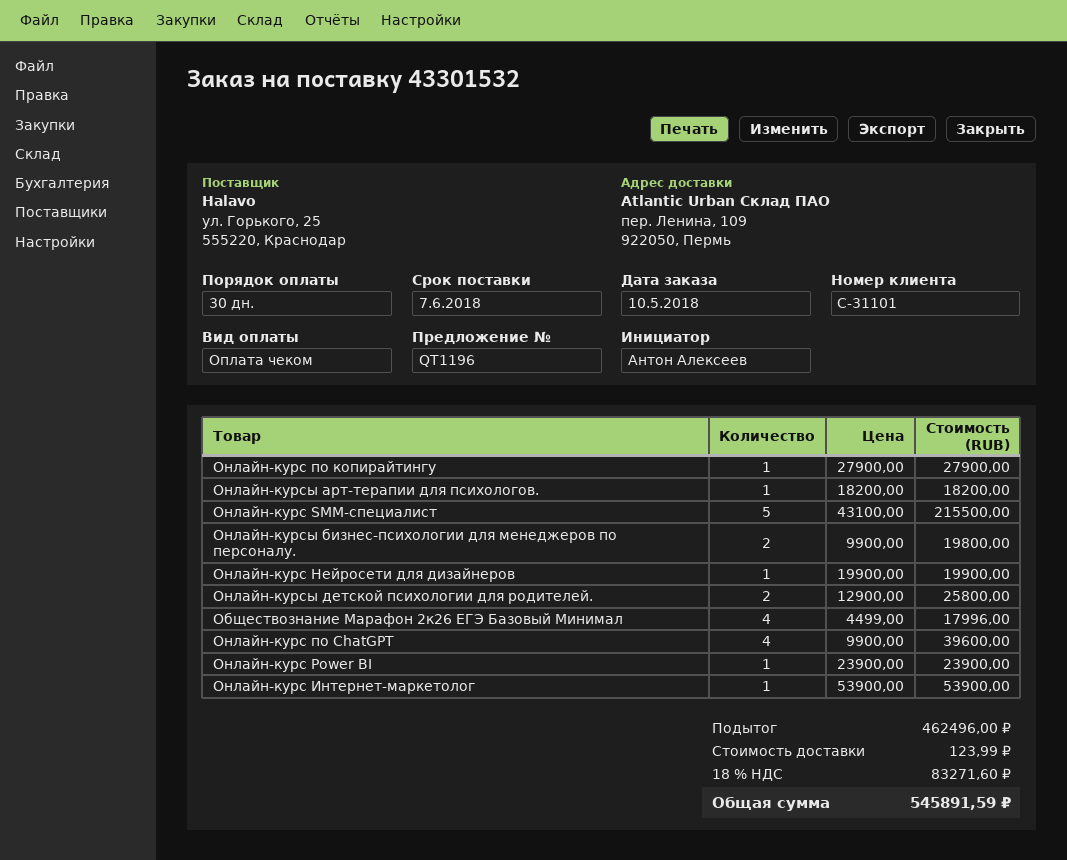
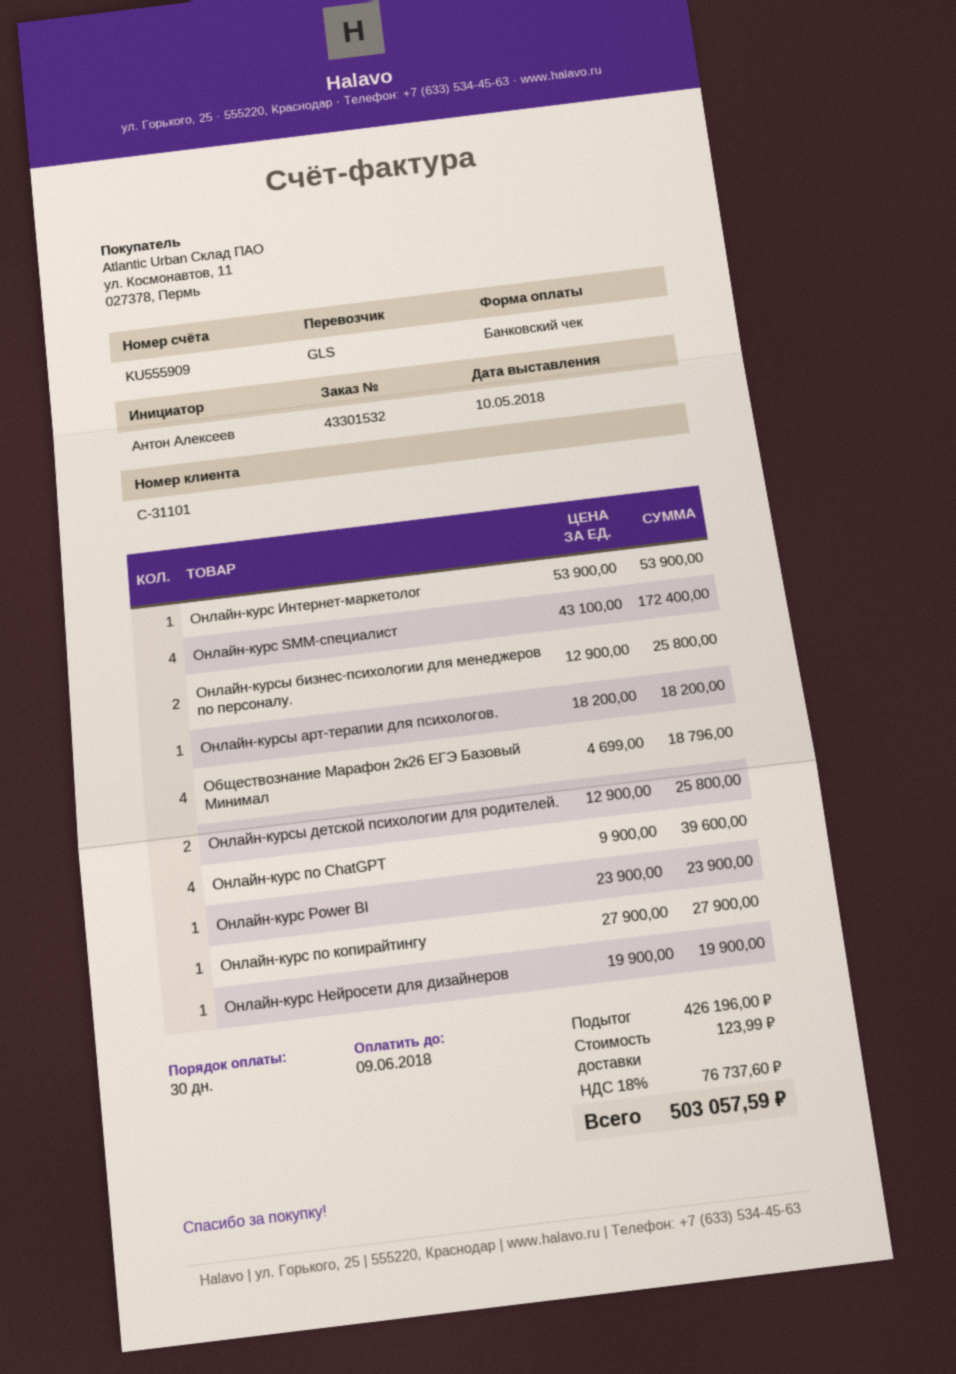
Онлайн-курс SMM-специалист: 5 x 43100.00 = 215500.00 -> 4 x 43100.00 = 172400.00
Онлайн-курсы бизнес-психологии для менеджеров по персоналу.: 2 x 9900.00 = 19800.00 -> 2 x 12900.00 = 25800.00
Обществознание Марафон 2к26 ЕГЭ Базовый Минимал: 4 x 4499.00 = 17996.00 -> 4 x 4699.00 = 18796.00
subtotal: 462496.00 -> 426196.00
tax: 18% = 83271.60 -> 18% = 76737.60
total: 545891.59 -> 503057.59

